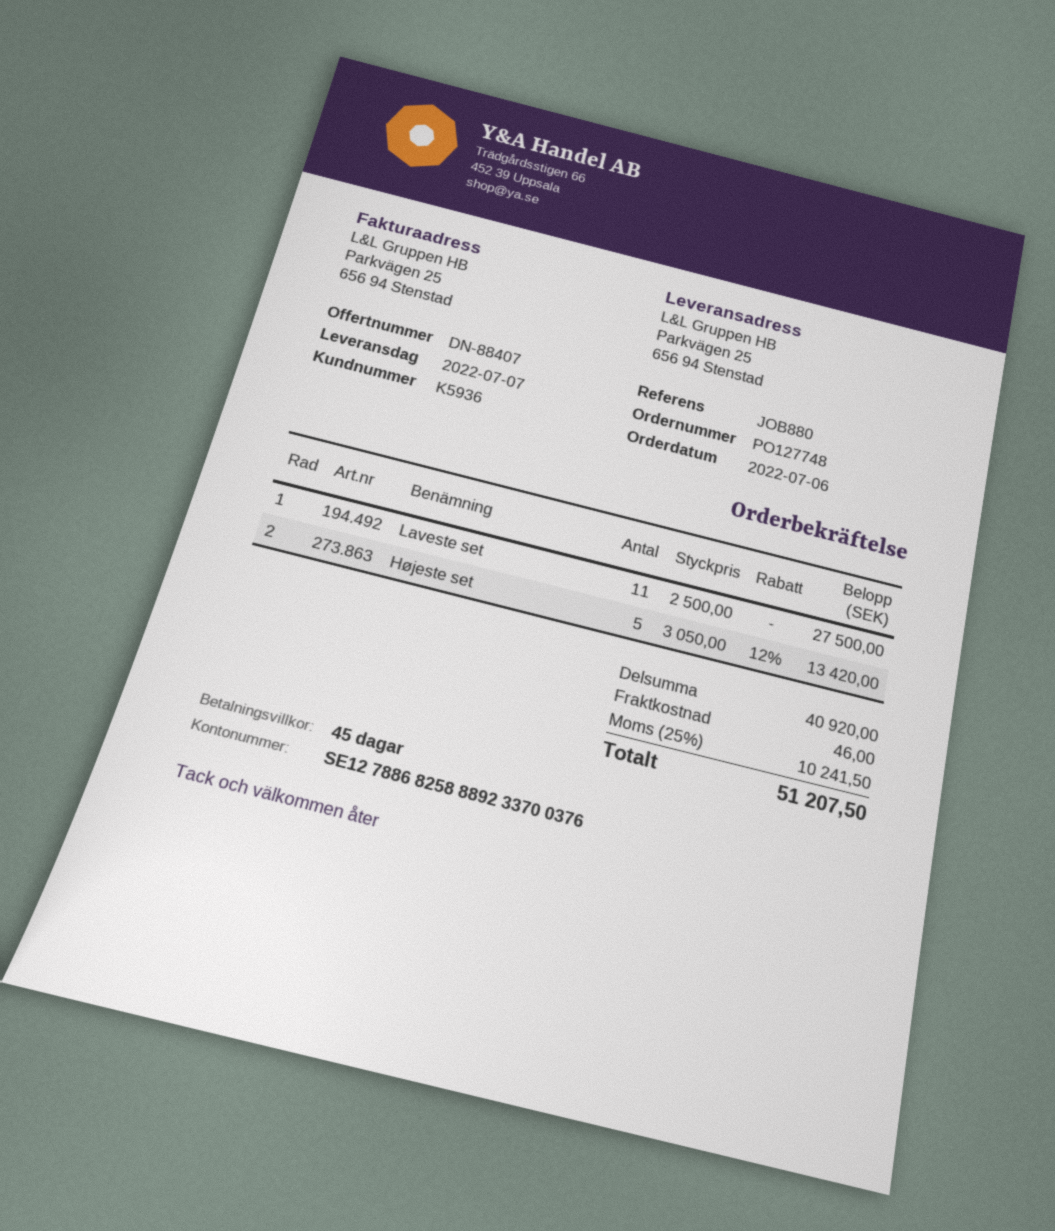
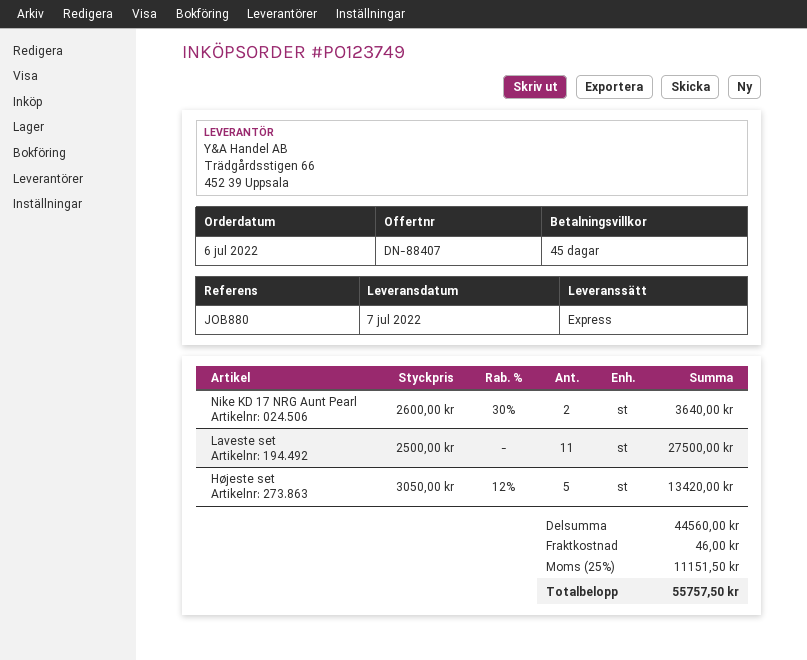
order number: PO127748 -> PO123749
Nike KD 17 NRG Aunt Pearl: none -> 2 x 2600.00 - 30% = 3640.00
subtotal: 40920.00 -> 44560.00
tax: 25% = 10241.50 -> 25% = 11151.50
total: 51207.50 -> 55757.50

